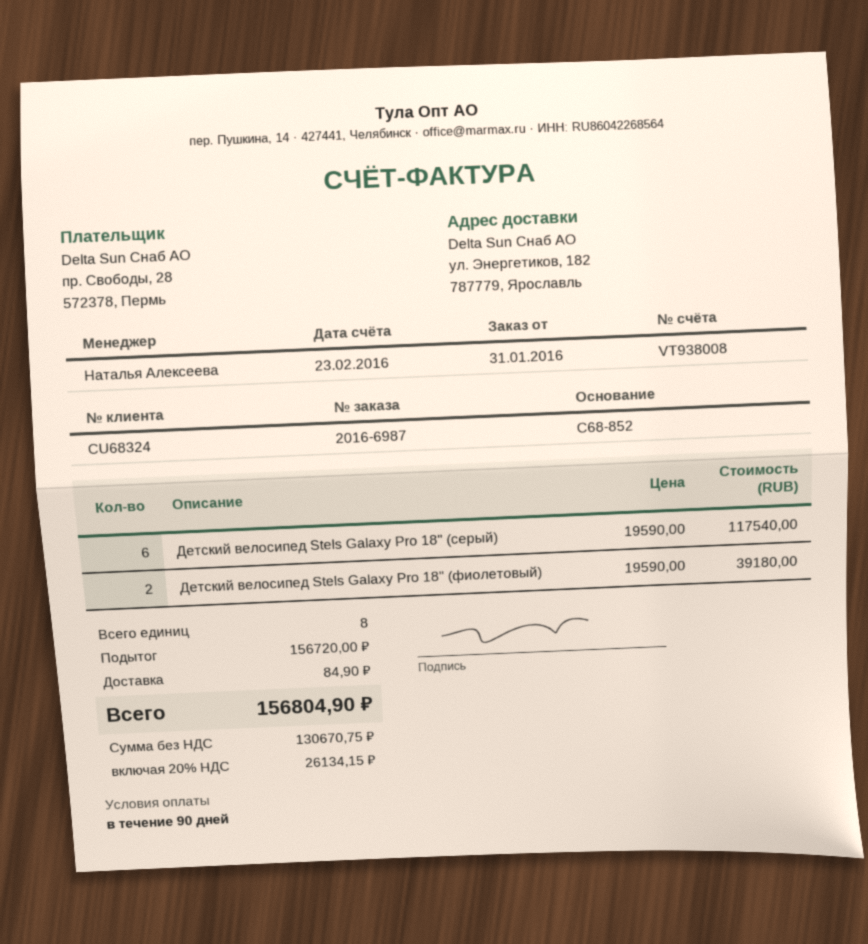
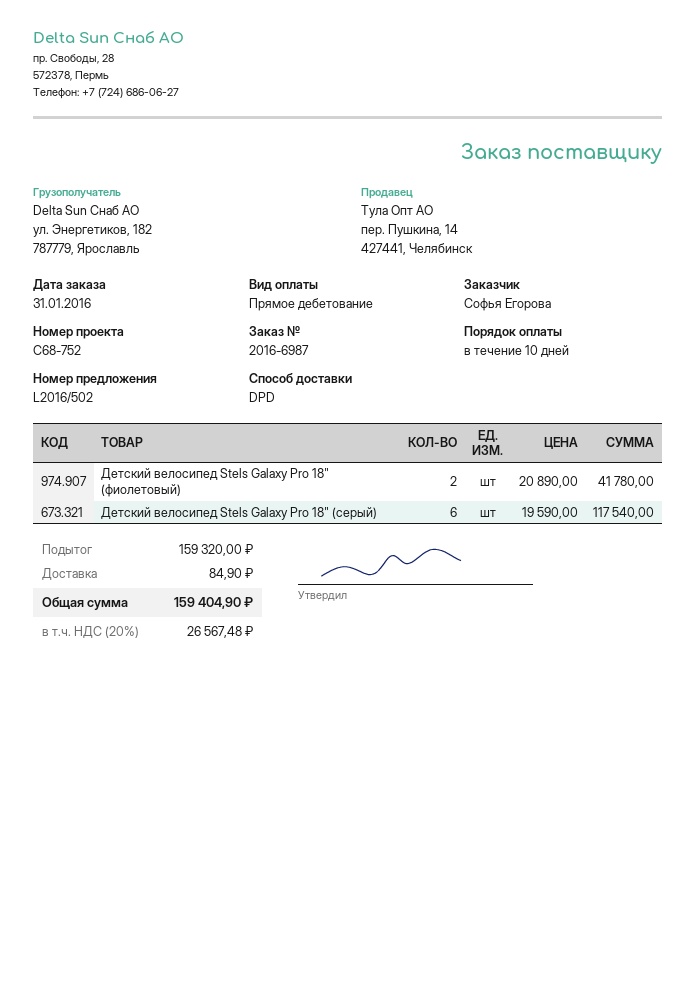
payment terms: 90 days -> 10 days
reference: C68-852 -> C68-752
Детский велосипед Stels Galaxy Pro 18" (фиолетовый): 2 x 19590.00 = 39180.00 -> 2 x 20890.00 = 41780.00
subtotal: 156720.00 -> 159320.00
tax: 20% = 26134.15 -> 20% = 26567.48
total: 156804.90 -> 159404.90

